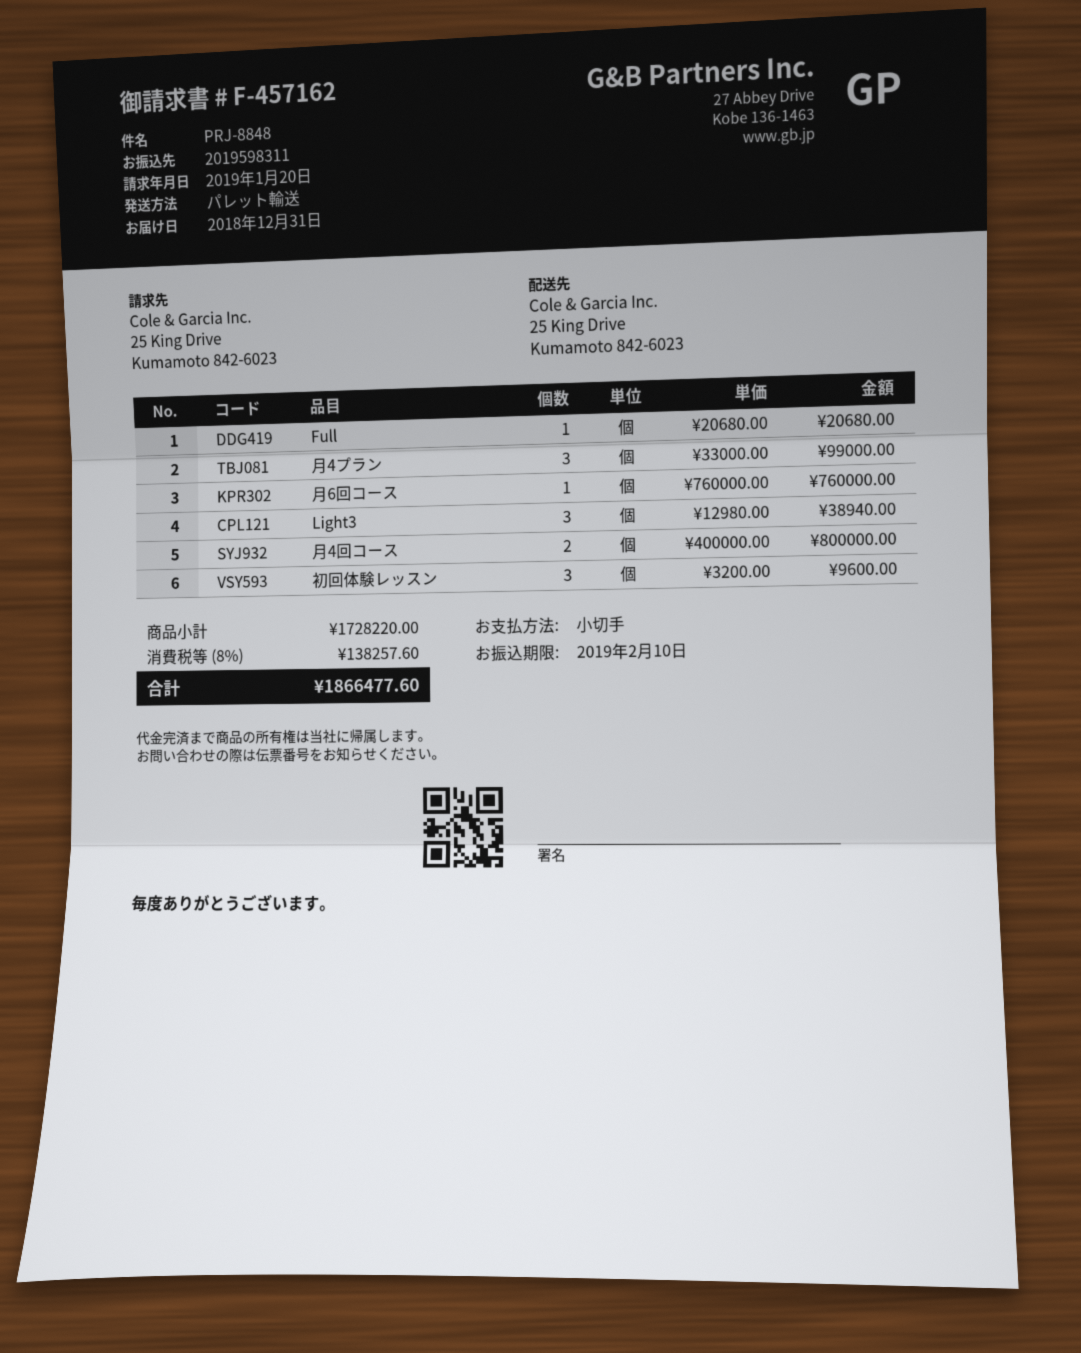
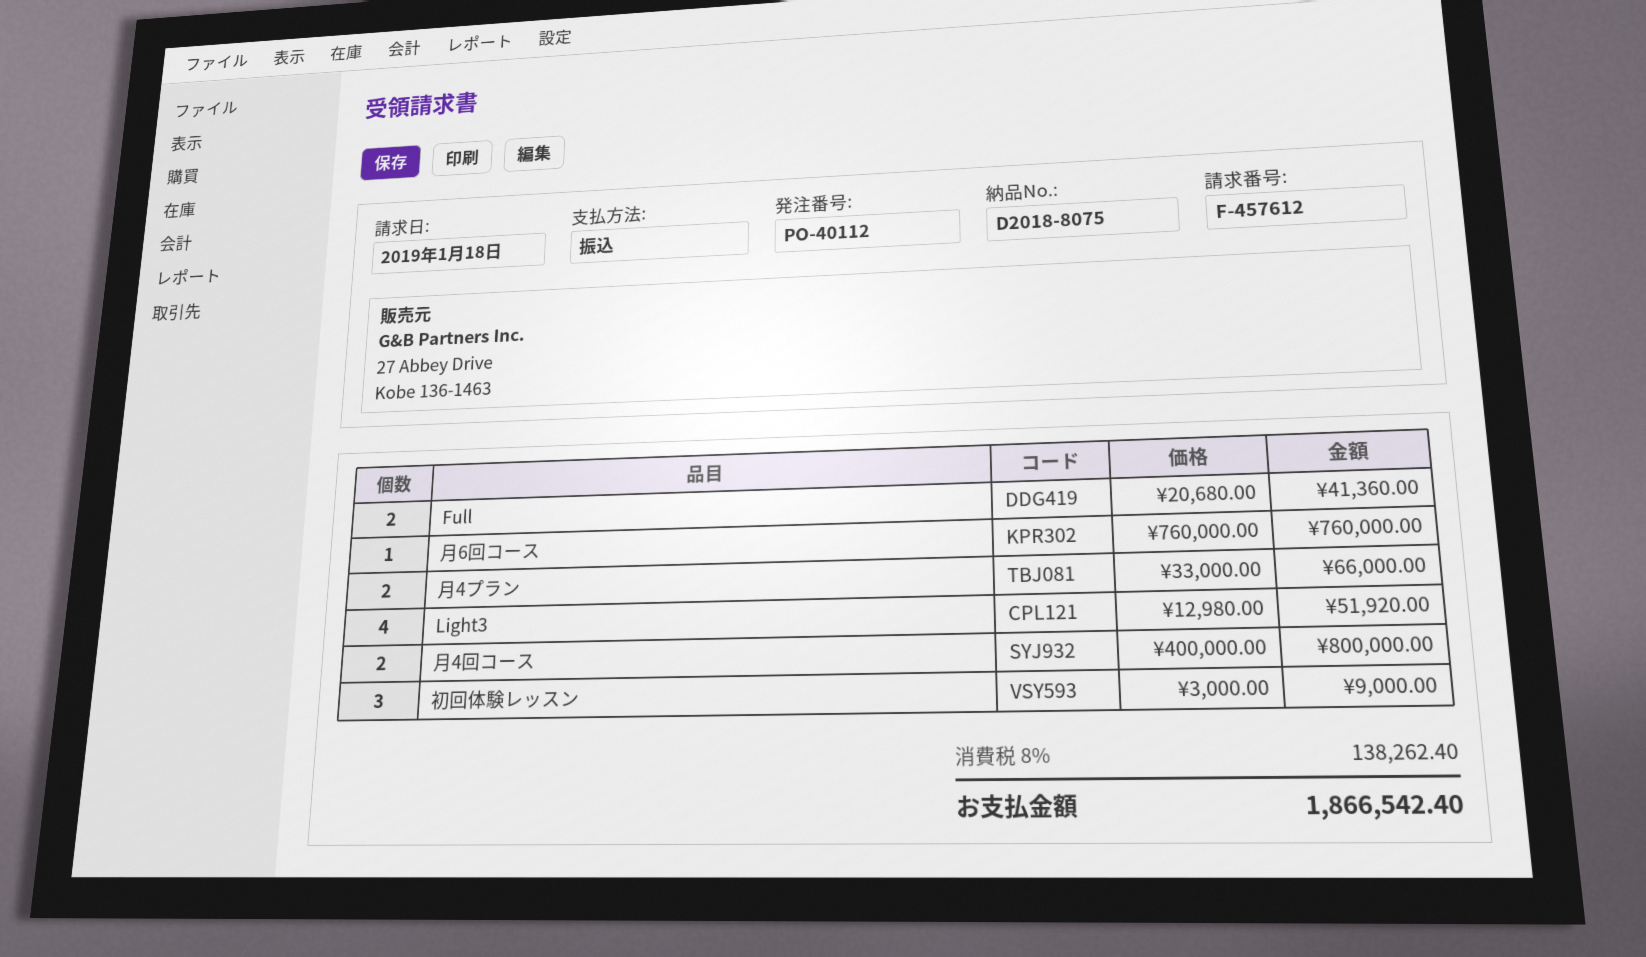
invoice number: F-457162 -> F-457612
invoice date: 2019-01-20 -> 2019-01-18
payment method: cheque -> bank transfer
Full: 1 x 20680.00 = 20680.00 -> 2 x 20680.00 = 41360.00
月4プラン: 3 x 33000.00 = 99000.00 -> 2 x 33000.00 = 66000.00
Light3: 3 x 12980.00 = 38940.00 -> 4 x 12980.00 = 51920.00
初回体験レッスン: 3 x 3200.00 = 9600.00 -> 3 x 3000.00 = 9000.00
tax: 8% = 138257.60 -> 8% = 138262.40
total: 1866477.60 -> 1866542.40

